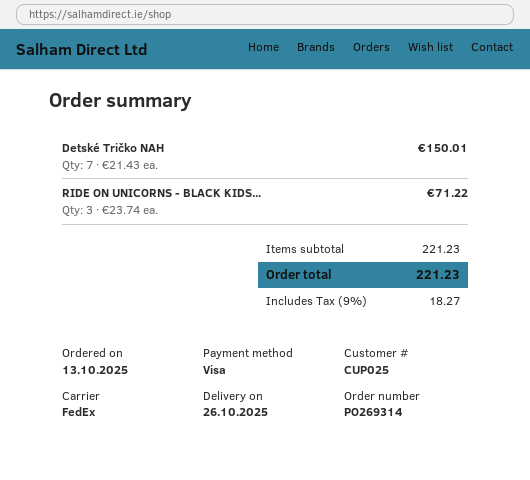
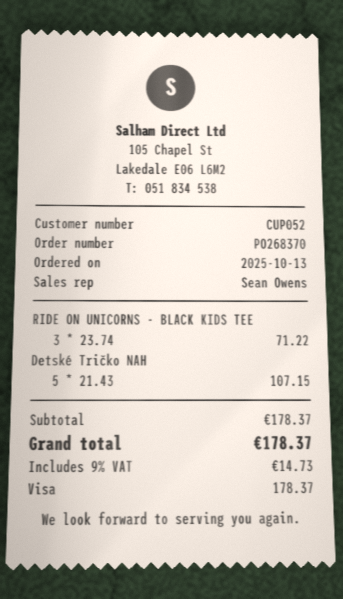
order number: PO269314 -> PO268370
customer number: CUP025 -> CUP052
Detské Tričko NAH: 7 x 21.43 = 150.01 -> 5 x 21.43 = 107.15
subtotal: 221.23 -> 178.37
tax: 9% = 18.27 -> 9% = 14.73
total: 221.23 -> 178.37

